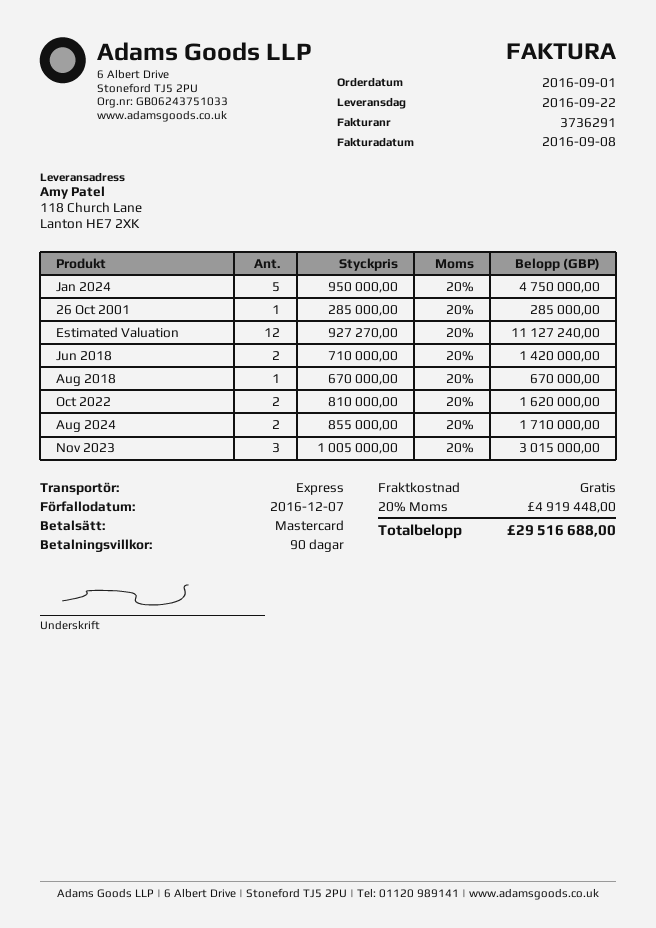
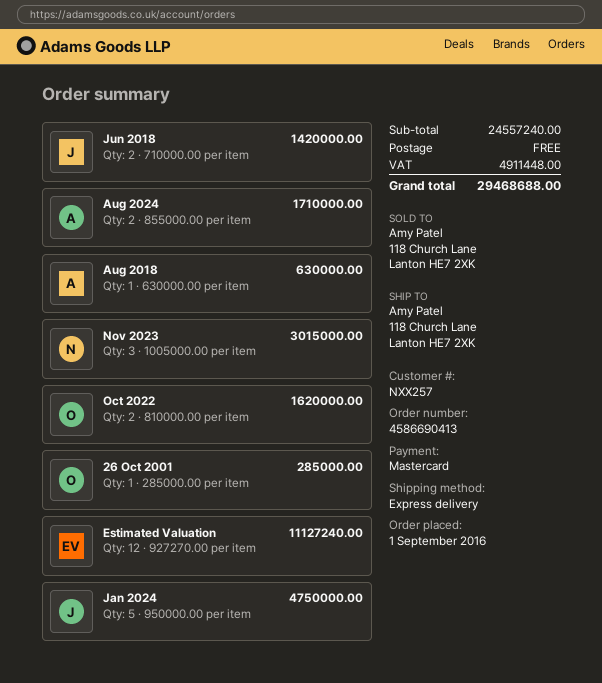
Aug 2018: 1 x 670000.00 = 670000.00 -> 1 x 630000.00 = 630000.00
tax: 4919448.00 -> 4911448.00
total: 29516688.00 -> 29468688.00

